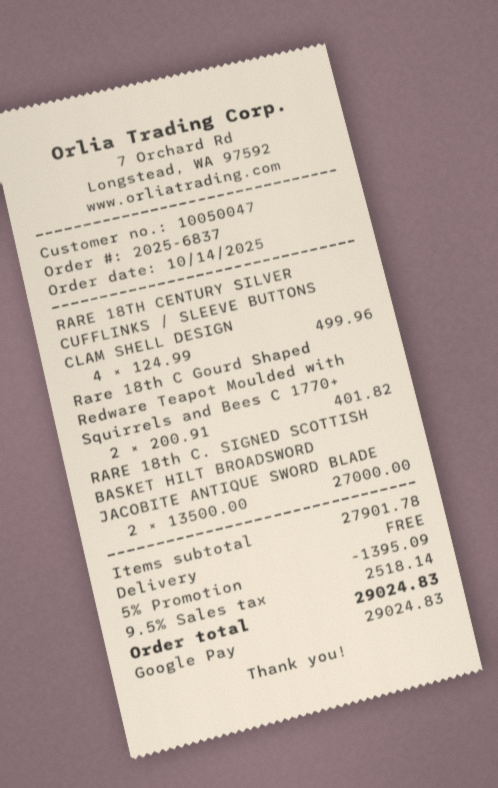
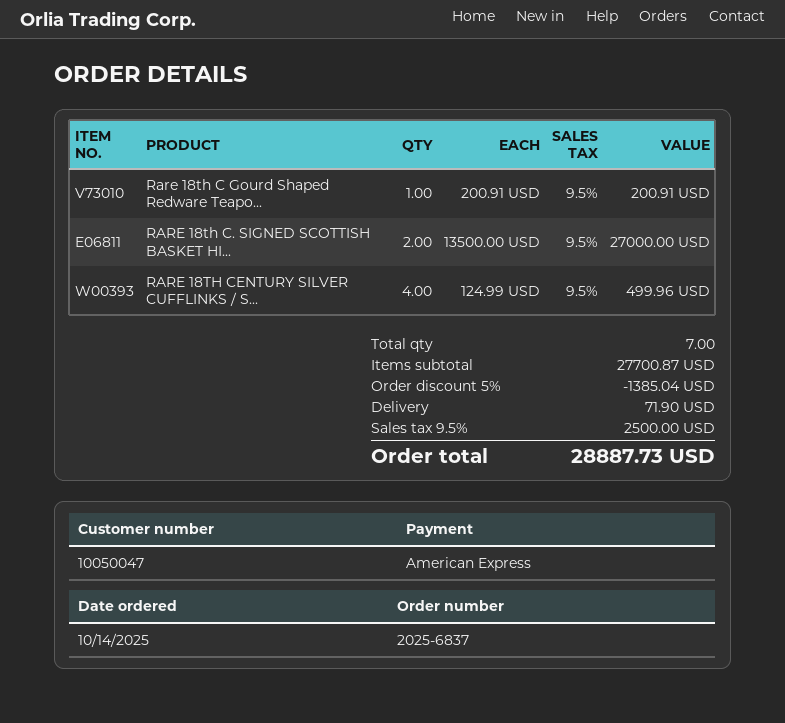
payment method: Google Pay -> American Express
Rare 18th C Gourd Shaped Redware Teapot Moulded with Squirrels and Bees C 1770+: 2 x 200.91 = 401.82 -> 1 x 200.91 = 200.91
subtotal: 27901.78 -> 27700.87
discount: 5% = 1395.09 -> 5% = 1385.04
shipping: 0.00 -> 71.90
tax: 9.5% = 2518.14 -> 9.5% = 2500.00
total: 29024.83 -> 28887.73

